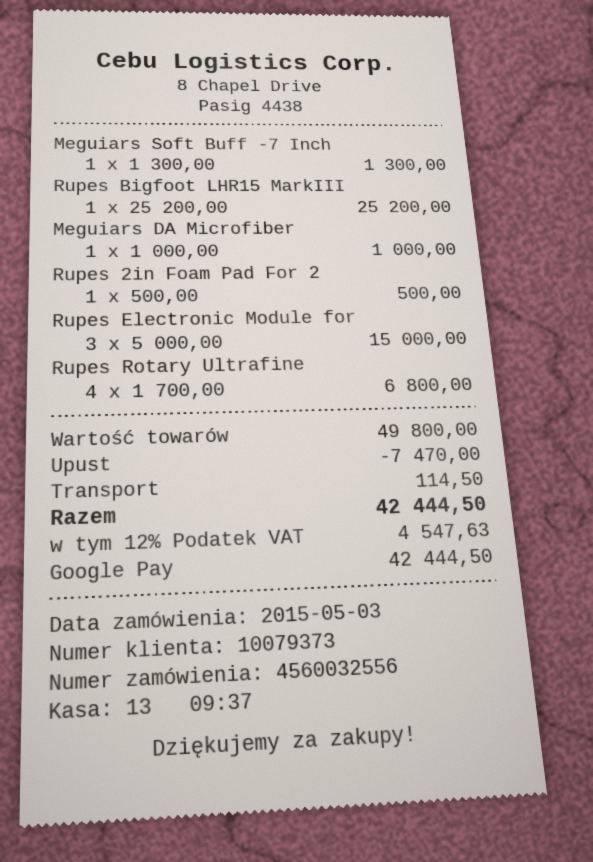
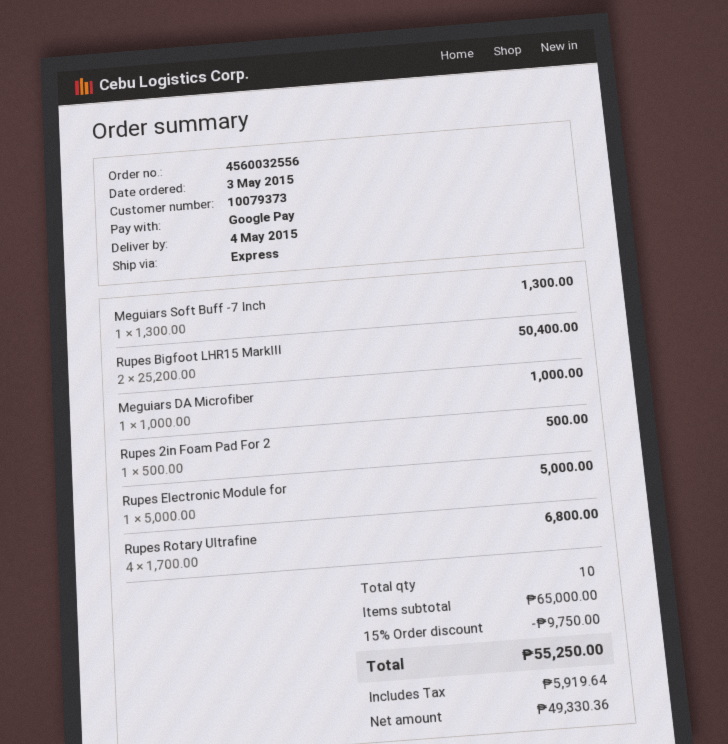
Rupes Bigfoot LHR15 MarkIII: 1 x 25200.00 = 25200.00 -> 2 x 25200.00 = 50400.00
Rupes Electronic Module for: 3 x 5000.00 = 15000.00 -> 1 x 5000.00 = 5000.00
subtotal: 49800.00 -> 65000.00
discount: 7470.00 -> 9750.00
shipping: 114.50 -> none
tax: 4547.63 -> 5919.64
total: 42444.50 -> 55250.00

